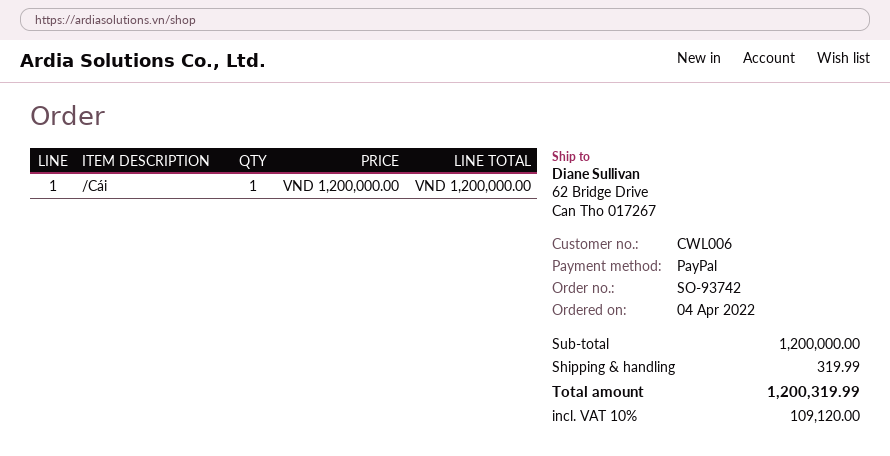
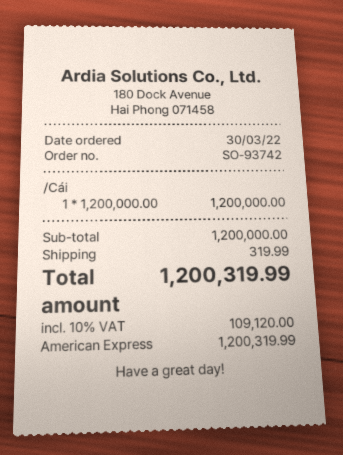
order date: 2022-04-04 -> 2022-03-30
payment method: PayPal -> American Express

